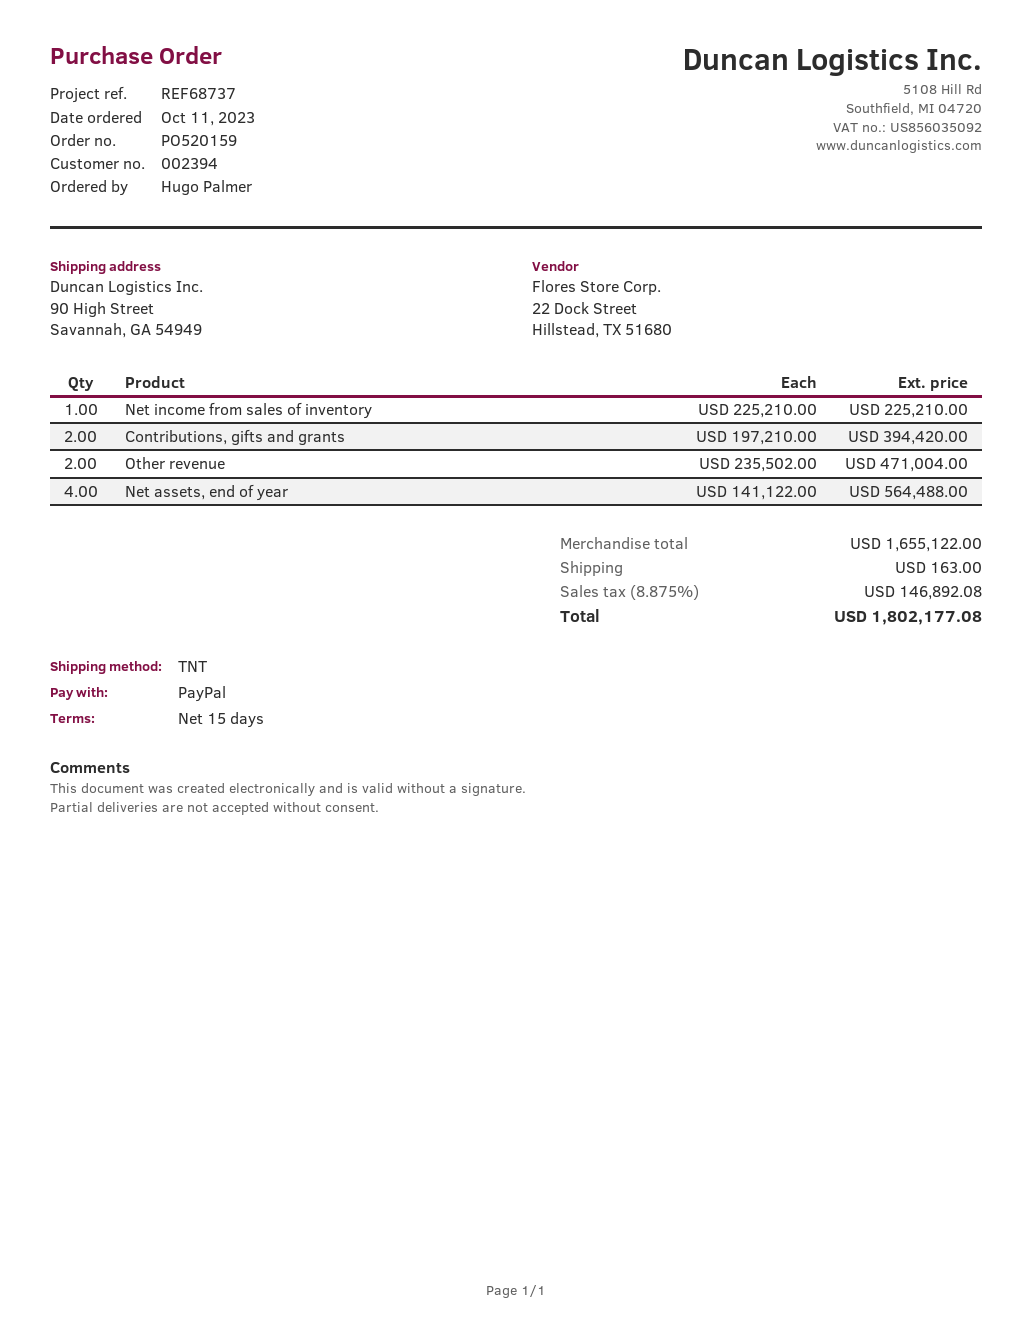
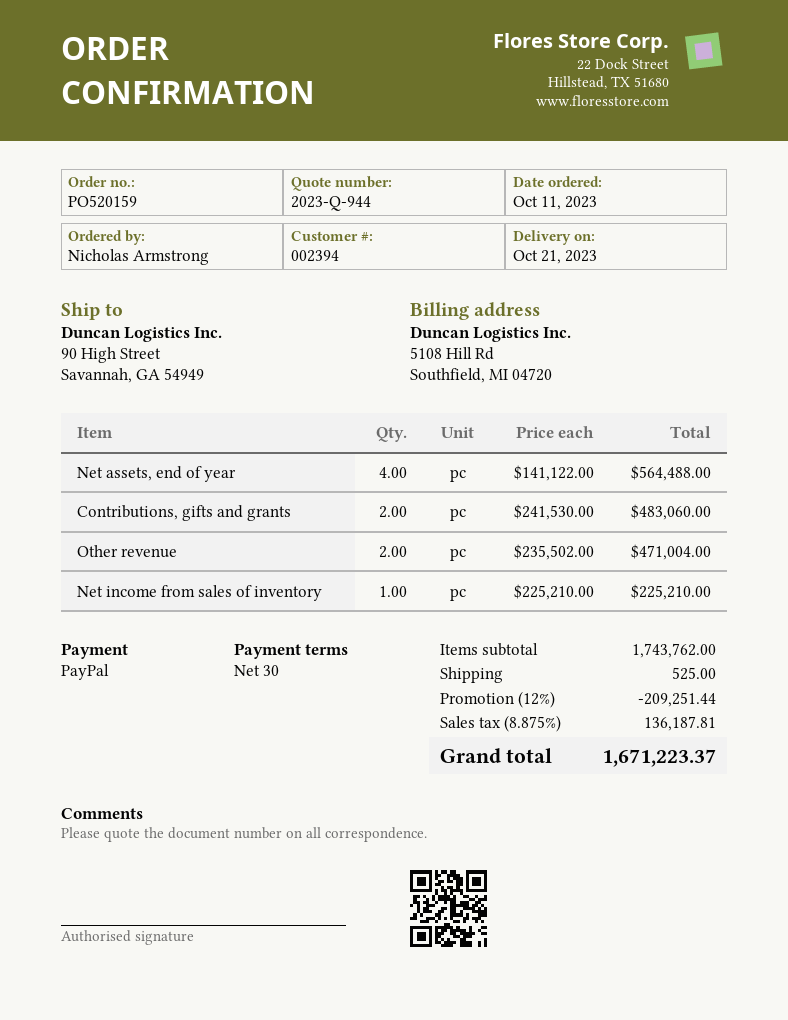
payment terms: 15 days -> 30 days
ordered by: Hugo Palmer -> Nicholas Armstrong
Contributions, gifts and grants: 2 x 197210.00 = 394420.00 -> 2 x 241530.00 = 483060.00
subtotal: 1655122.00 -> 1743762.00
discount: none -> 12% = 209251.44
shipping: 163.00 -> 525.00
tax: 8.875% = 146892.08 -> 8.875% = 136187.81
total: 1802177.08 -> 1671223.37

